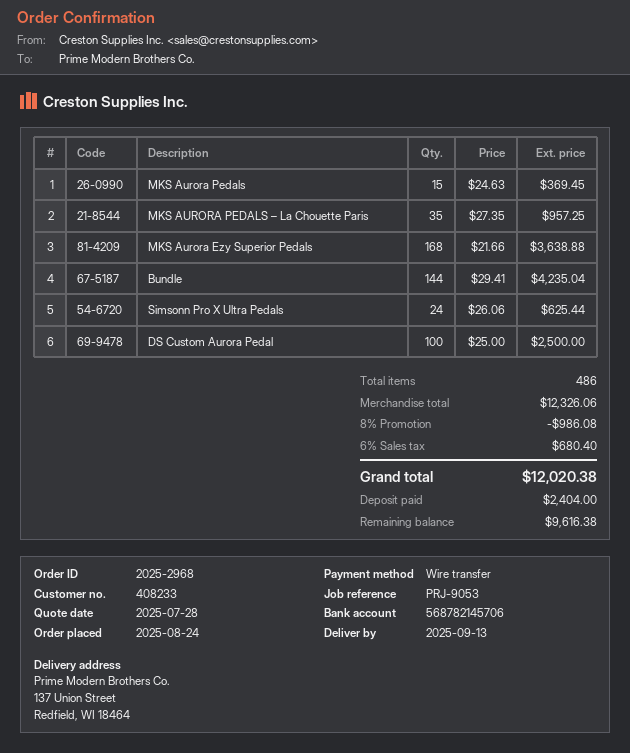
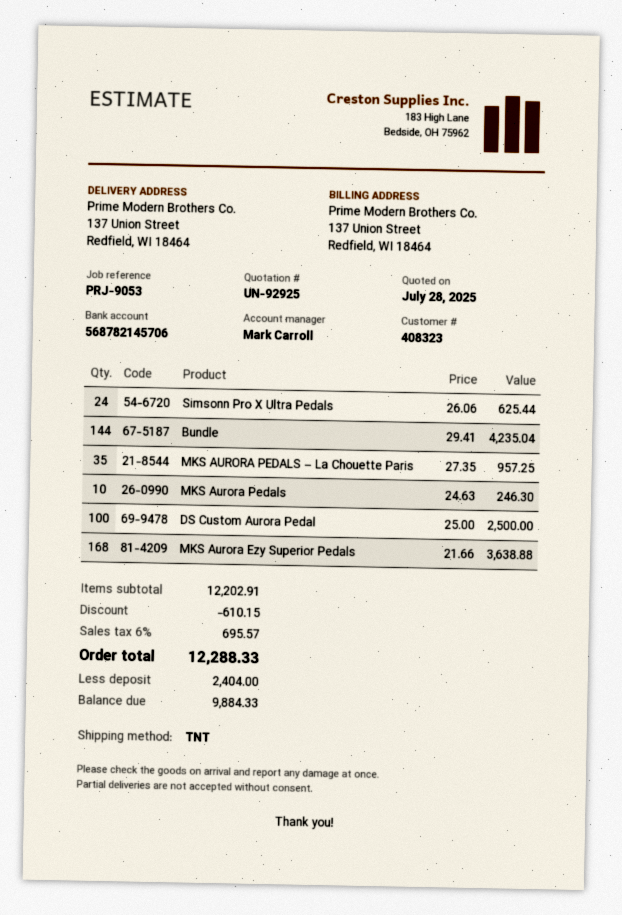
customer number: 408233 -> 408323
MKS Aurora Pedals: 15 x 24.63 = 369.45 -> 10 x 24.63 = 246.30
subtotal: 12326.06 -> 12202.91
discount: 986.08 -> 610.15
tax: 6% = 680.40 -> 6% = 695.57
total: 12020.38 -> 12288.33
balance: 9616.38 -> 9884.33

